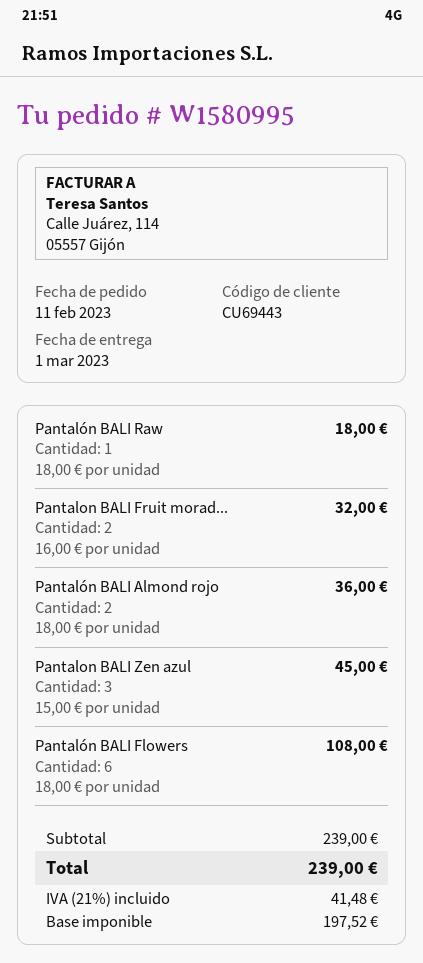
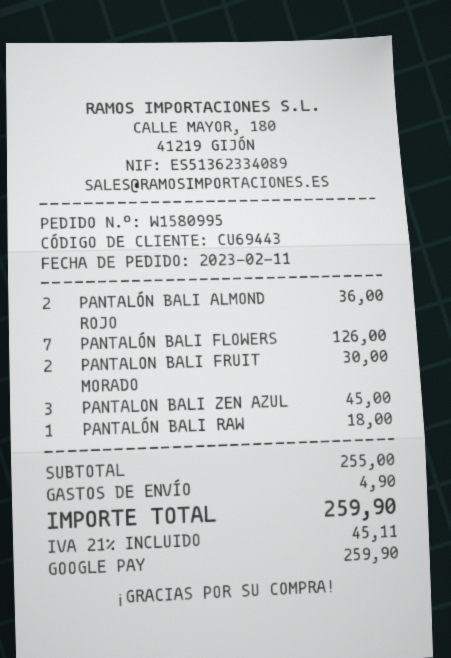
Pantalon BALI Fruit morad...: 2 for 32.00 -> 2 for 30.00
Pantalón BALI Flowers: 6 for 108.00 -> 7 for 126.00
subtotal: 239.00 -> 255.00
shipping: none -> 4.90
tax: 21% = 41.48 -> 21% = 45.11
total: 239.00 -> 259.90

